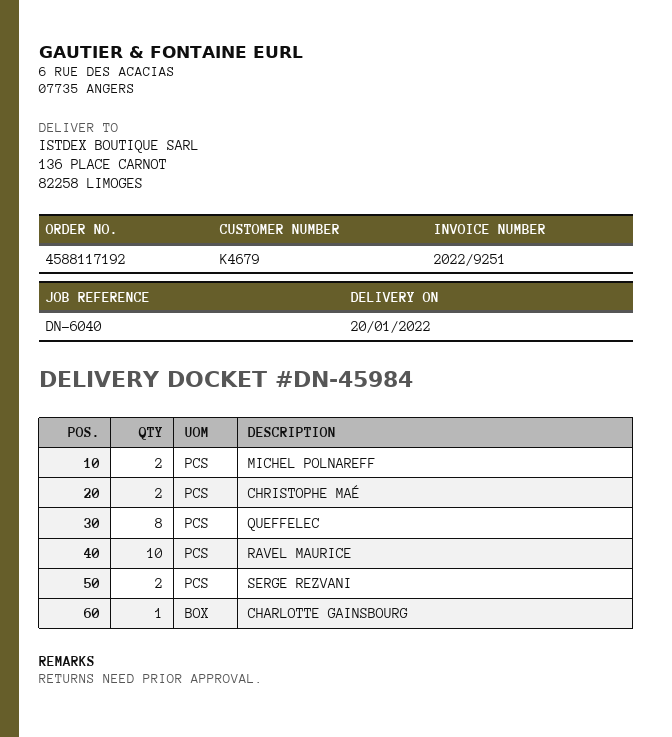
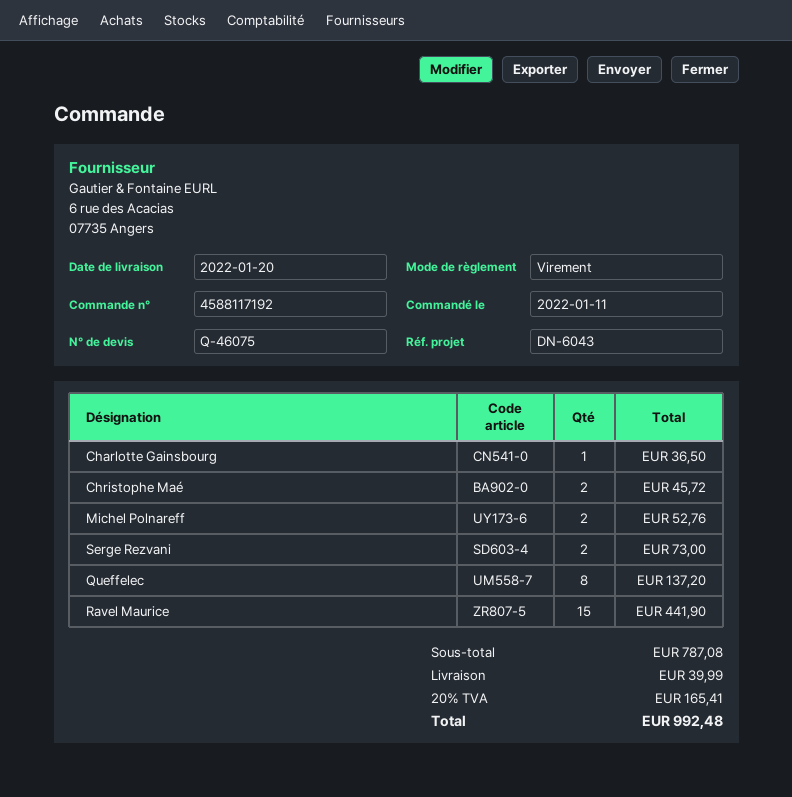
reference: DN-6040 -> DN-6043
RAVEL MAURICE: 10 -> 15

